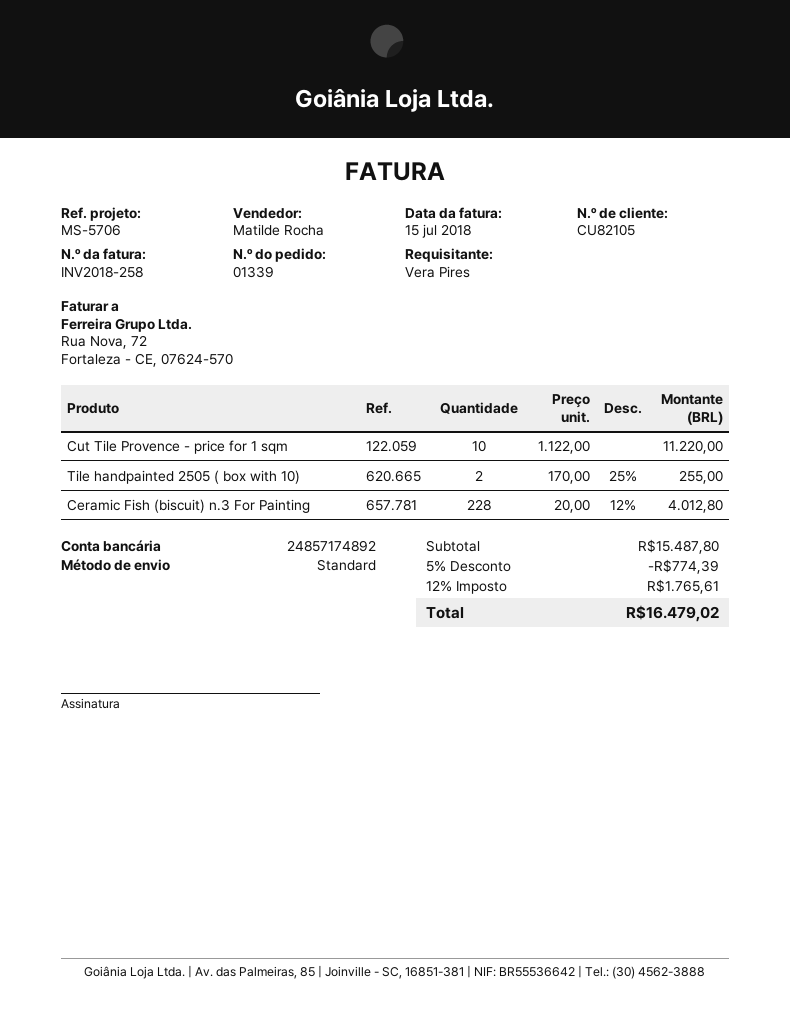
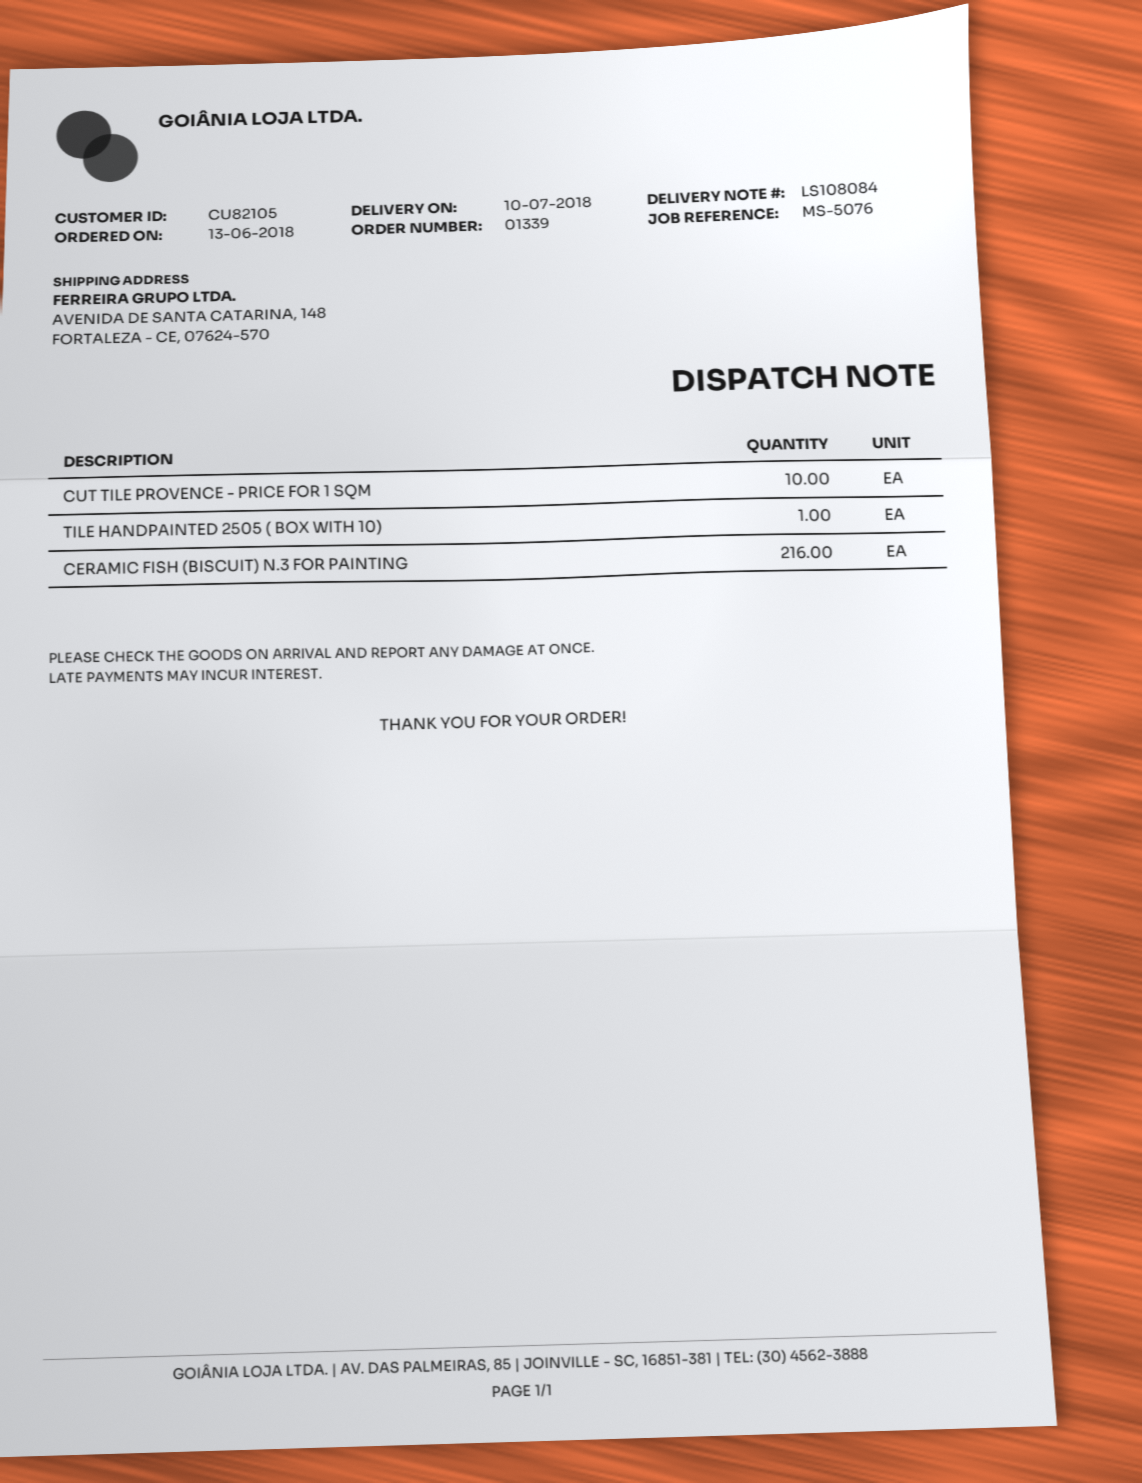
reference: MS-5706 -> MS-5076
Tile handpainted 2505 ( box with 10): 2 -> 1
Ceramic Fish (biscuit) n.3 For Painting: 228 -> 216

